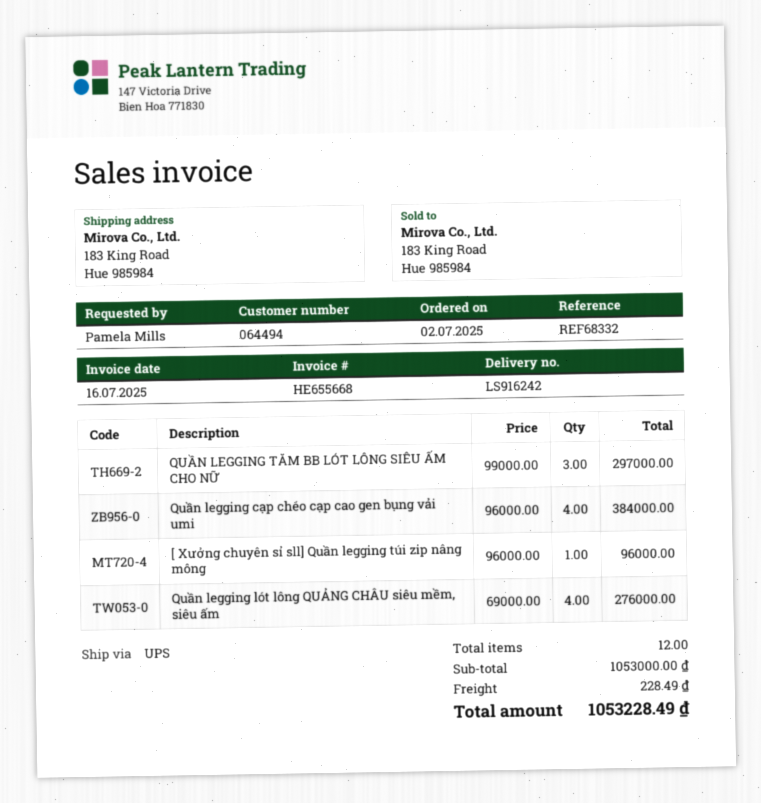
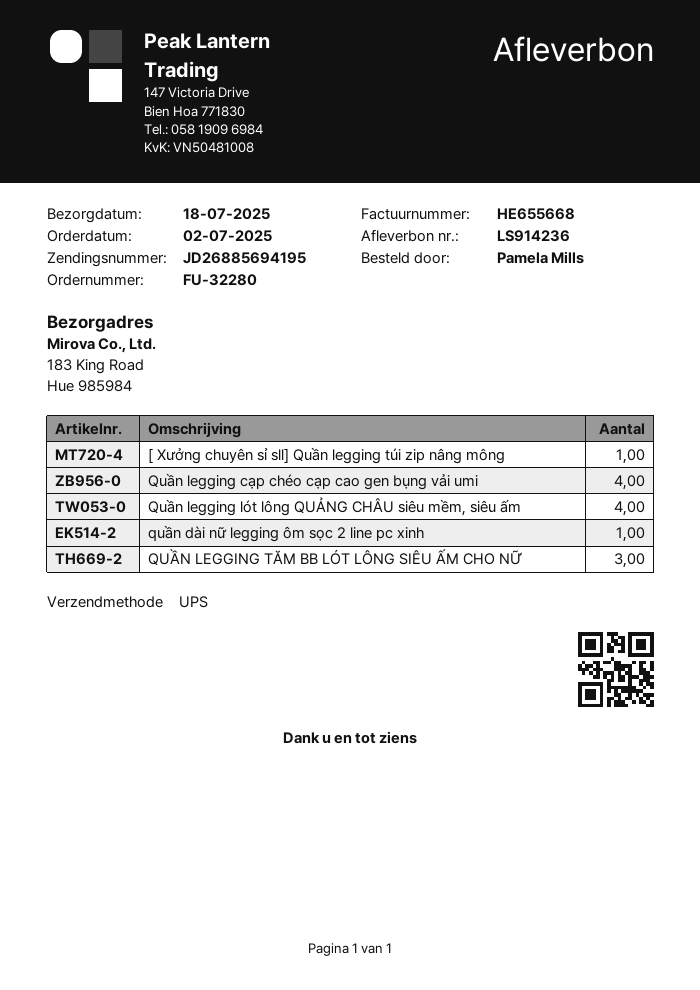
delivery note number: LS916242 -> LS914236
quần dài nữ legging ôm sọc 2 line pc xinh: none -> 1

